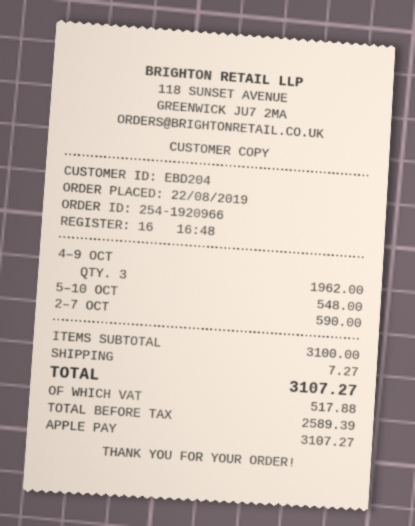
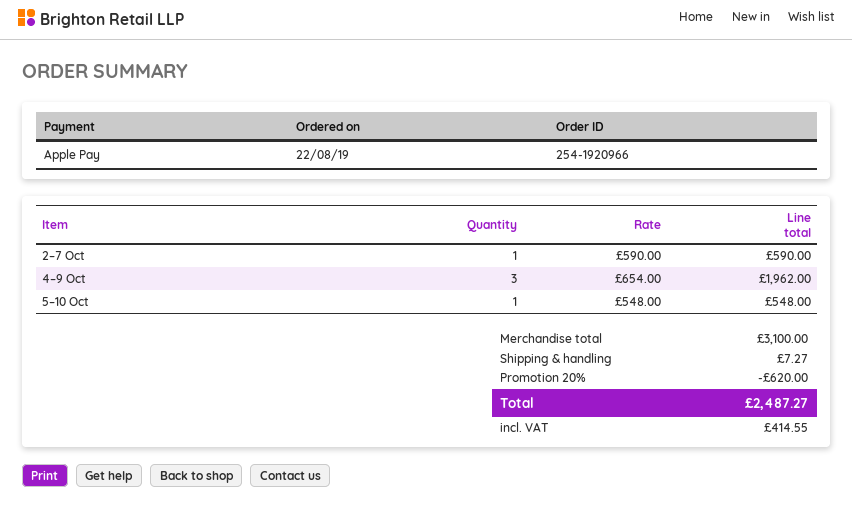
discount: none -> 20% = 620.00
tax: 517.88 -> 414.55
total: 3107.27 -> 2487.27

